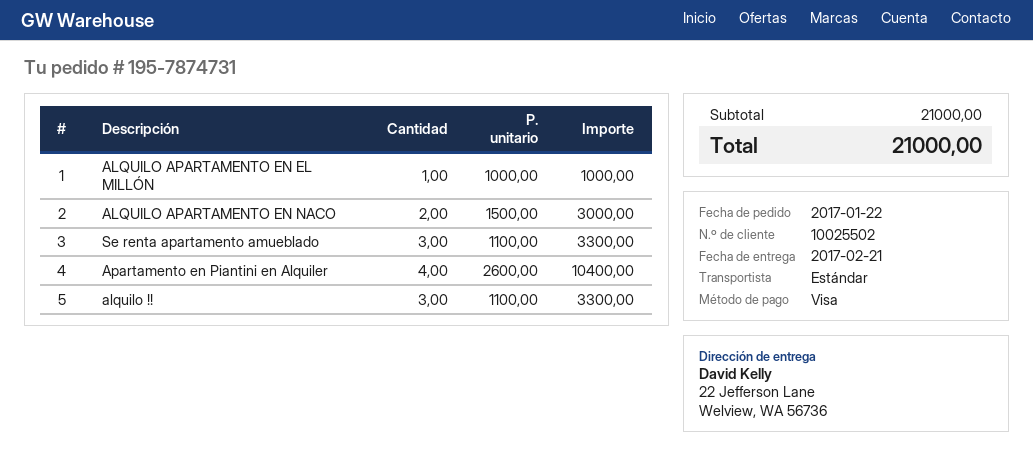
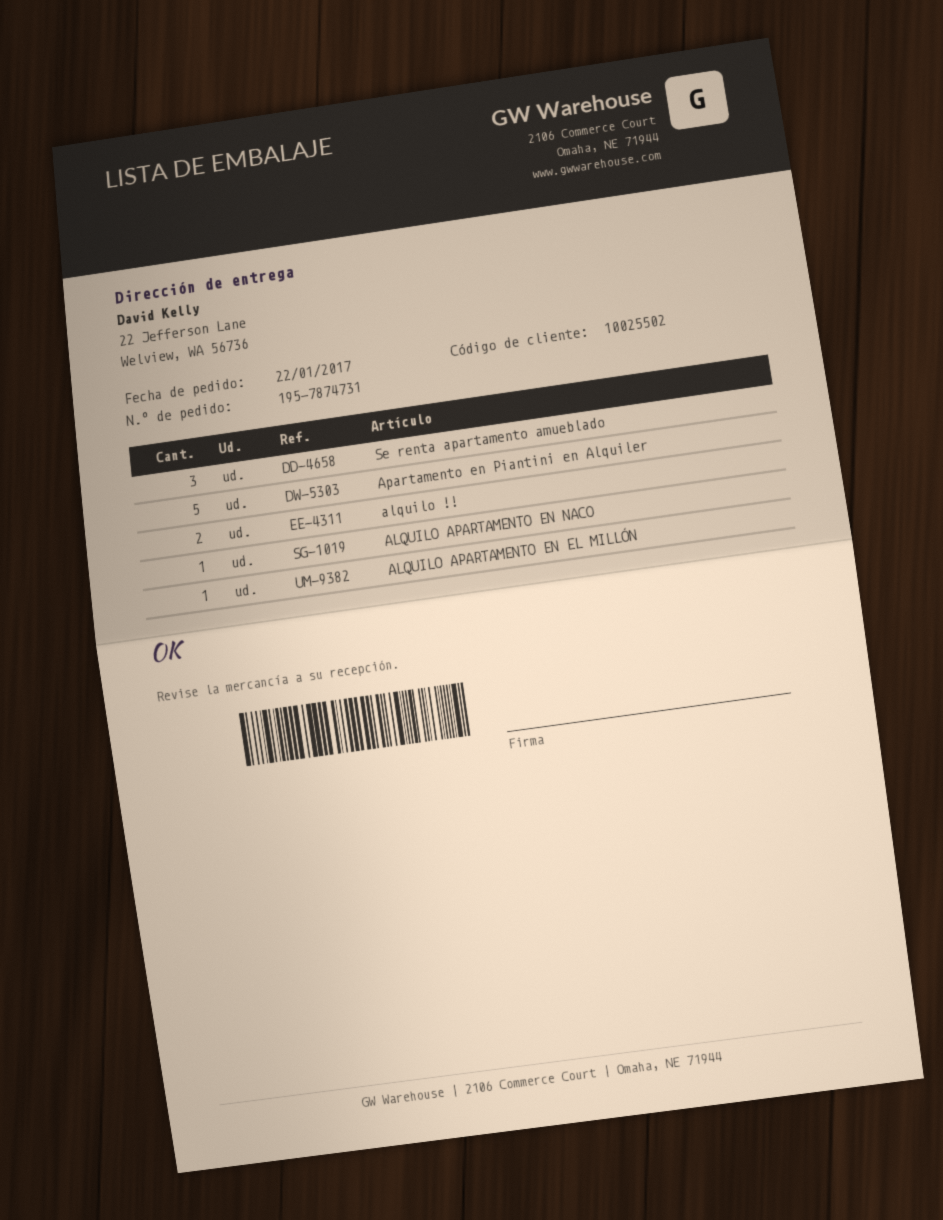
ALQUILO APARTAMENTO EN NACO: 2 -> 1
Apartamento en Piantini en Alquiler: 4 -> 5
alquilo !!: 3 -> 2

